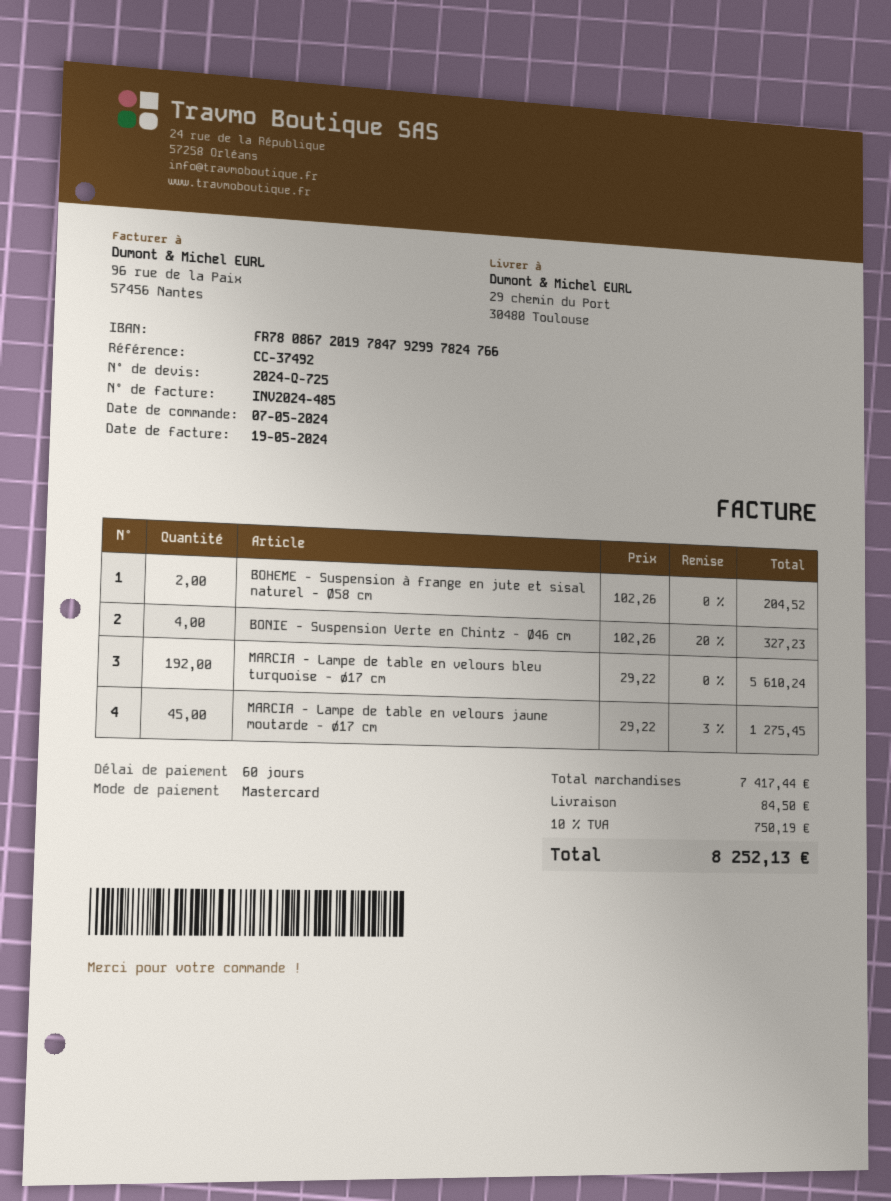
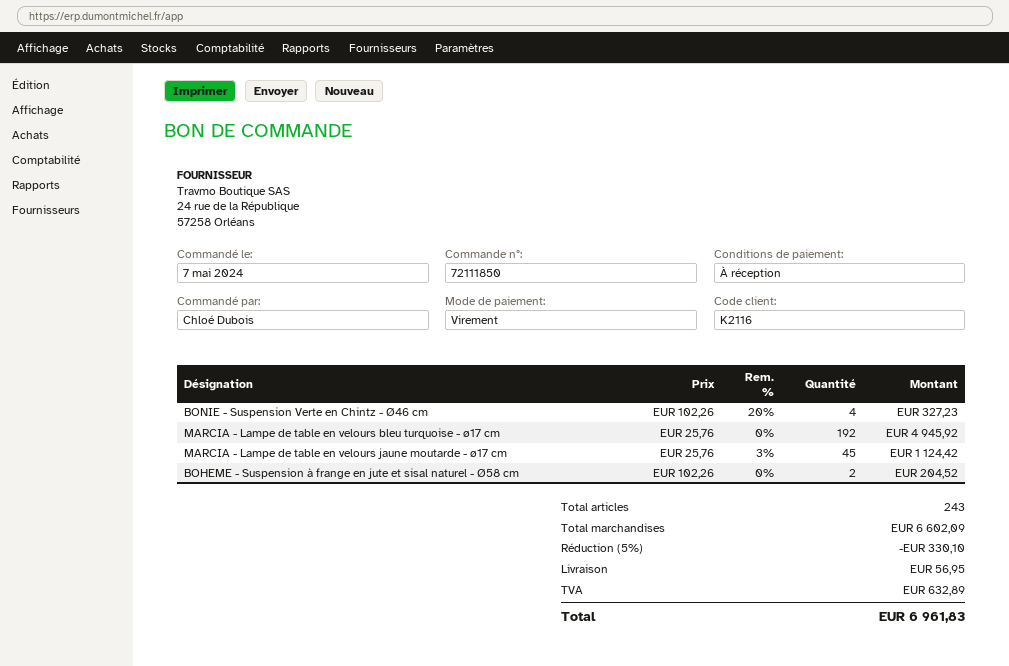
payment terms: 60 days -> on receipt
payment method: Mastercard -> bank transfer
MARCIA - Lampe de table en velours bleu turquoise - ø17 cm: 192 x 29.22 = 5610.24 -> 192 x 25.76 = 4945.92
MARCIA - Lampe de table en velours jaune moutarde - ø17 cm: 45 x 29.22 - 3% = 1275.45 -> 45 x 25.76 - 3% = 1124.42
subtotal: 7417.44 -> 6602.09
discount: none -> 5% = 330.10
shipping: 84.50 -> 56.95
tax: 750.19 -> 632.89
total: 8252.13 -> 6961.83

